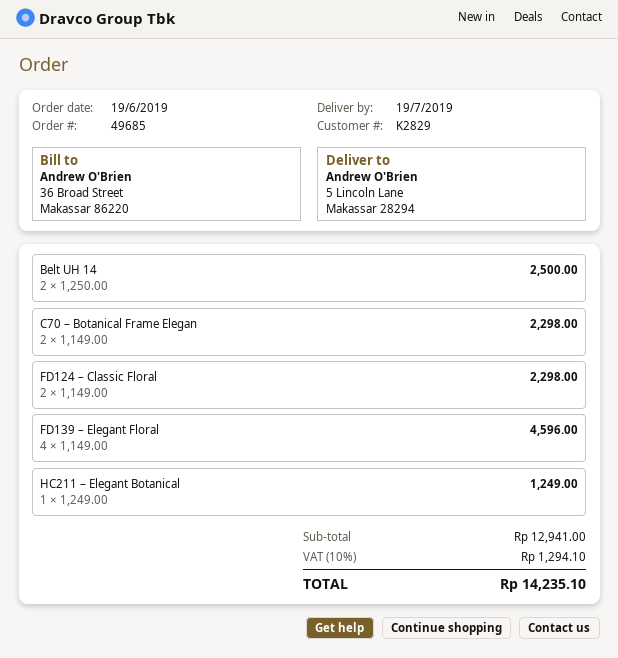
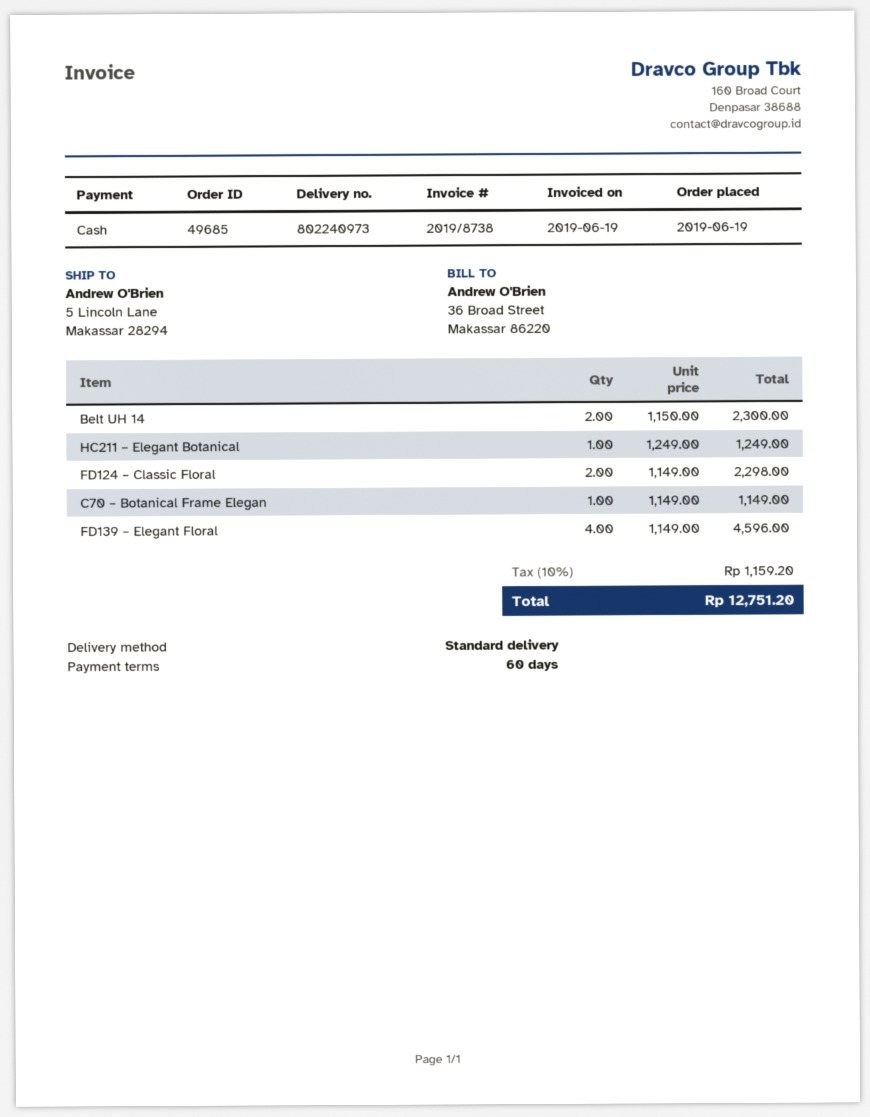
Belt UH 14: 2 x 1250.00 = 2500.00 -> 2 x 1150.00 = 2300.00
C70 – Botanical Frame Elegan: 2 x 1149.00 = 2298.00 -> 1 x 1149.00 = 1149.00
tax: 10% = 1294.10 -> 10% = 1159.20
total: 14235.10 -> 12751.20

